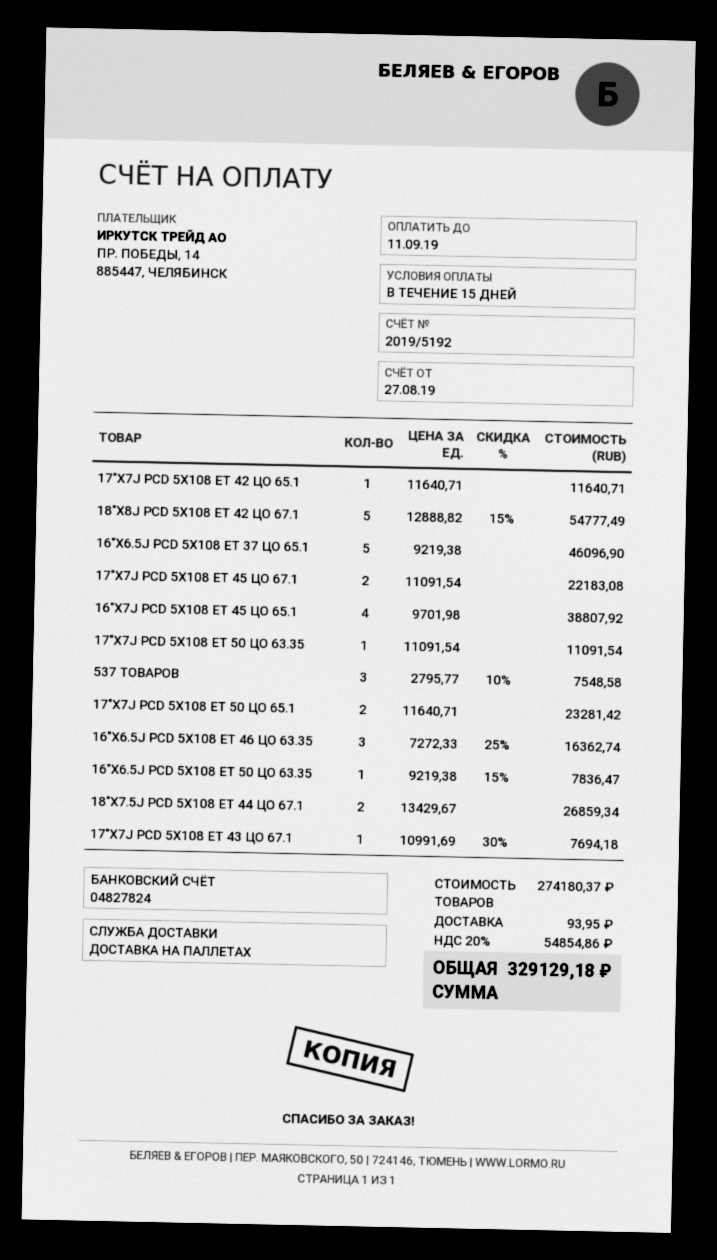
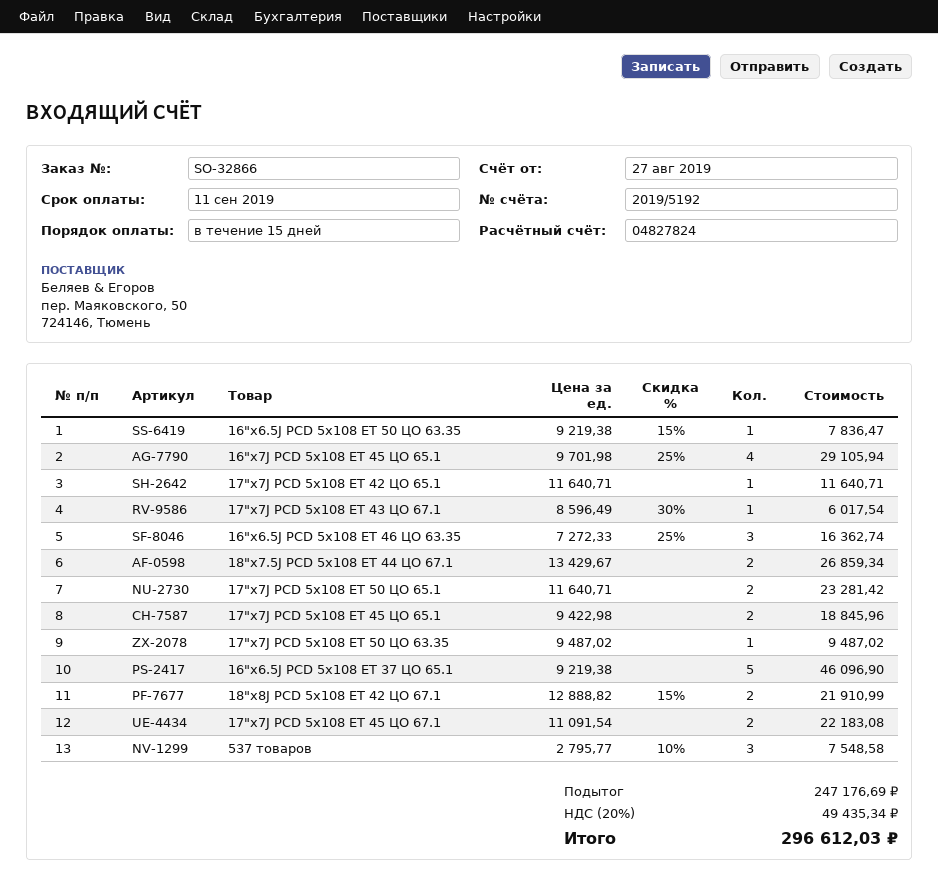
18"X8J PCD 5X108 ЕТ 42 ЦО 67.1: 5 x 12888.82 - 15% = 54777.49 -> 2 x 12888.82 - 15% = 21910.99
16"X7J PCD 5X108 ЕТ 45 ЦО 65.1: 4 x 9701.98 = 38807.92 -> 4 x 9701.98 - 25% = 29105.94
17"X7J PCD 5X108 ЕТ 50 ЦО 63.35: 1 x 11091.54 = 11091.54 -> 1 x 9487.02 = 9487.02
17"X7J PCD 5X108 ЕТ 43 ЦО 67.1: 1 x 10991.69 - 30% = 7694.18 -> 1 x 8596.49 - 30% = 6017.54
17"x7J PCD 5x108 ЕТ 45 ЦО 65.1: none -> 2 x 9422.98 = 18845.96
subtotal: 274180.37 -> 247176.69
shipping: 93.95 -> none
tax: 20% = 54854.86 -> 20% = 49435.34
total: 329129.18 -> 296612.03

